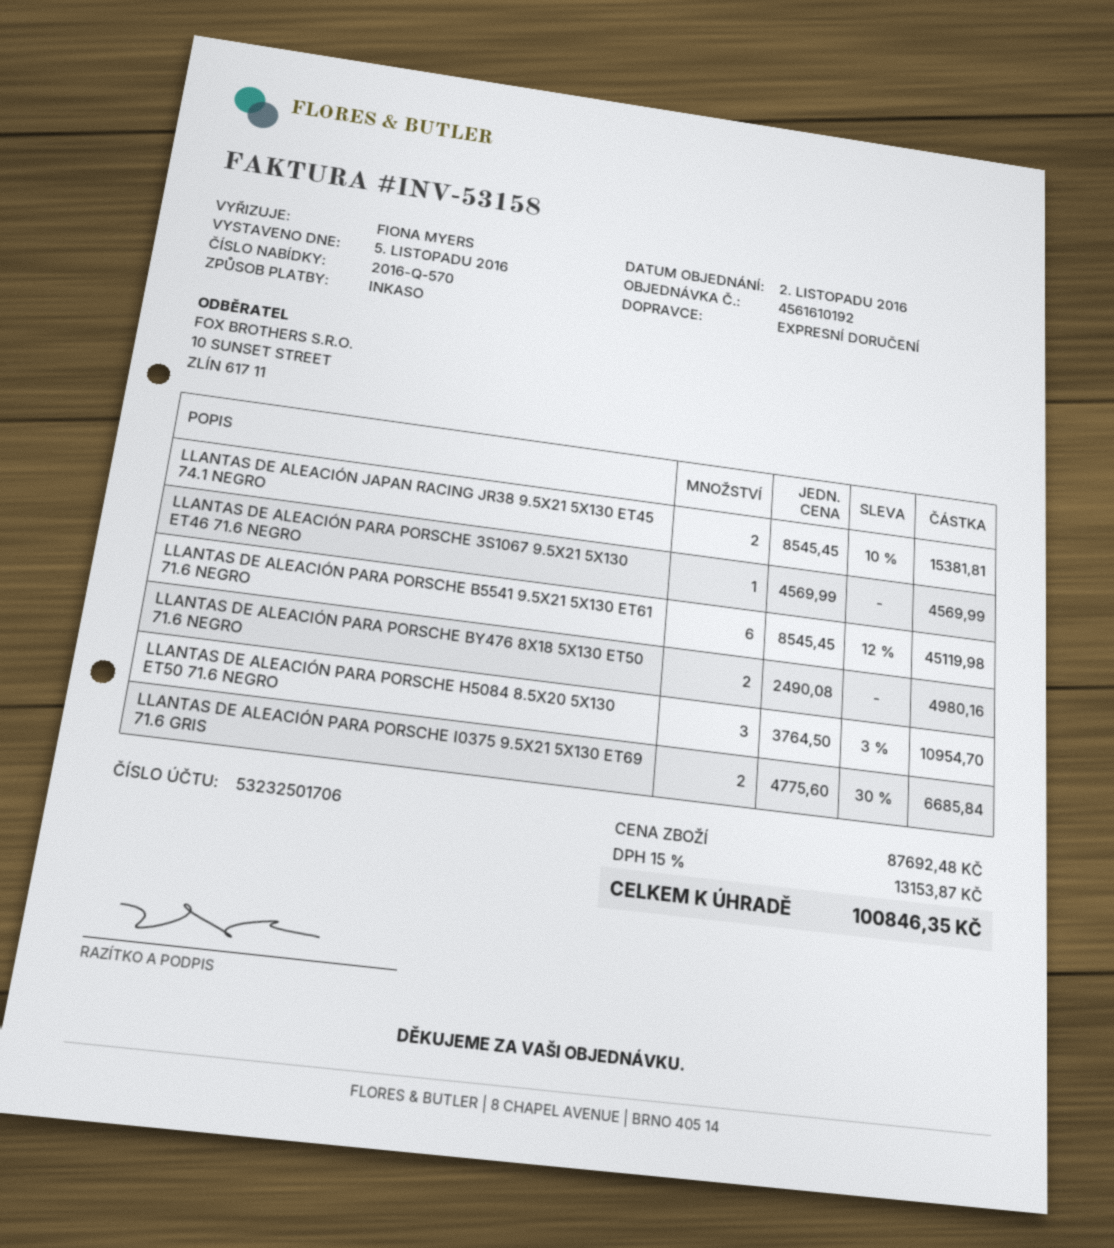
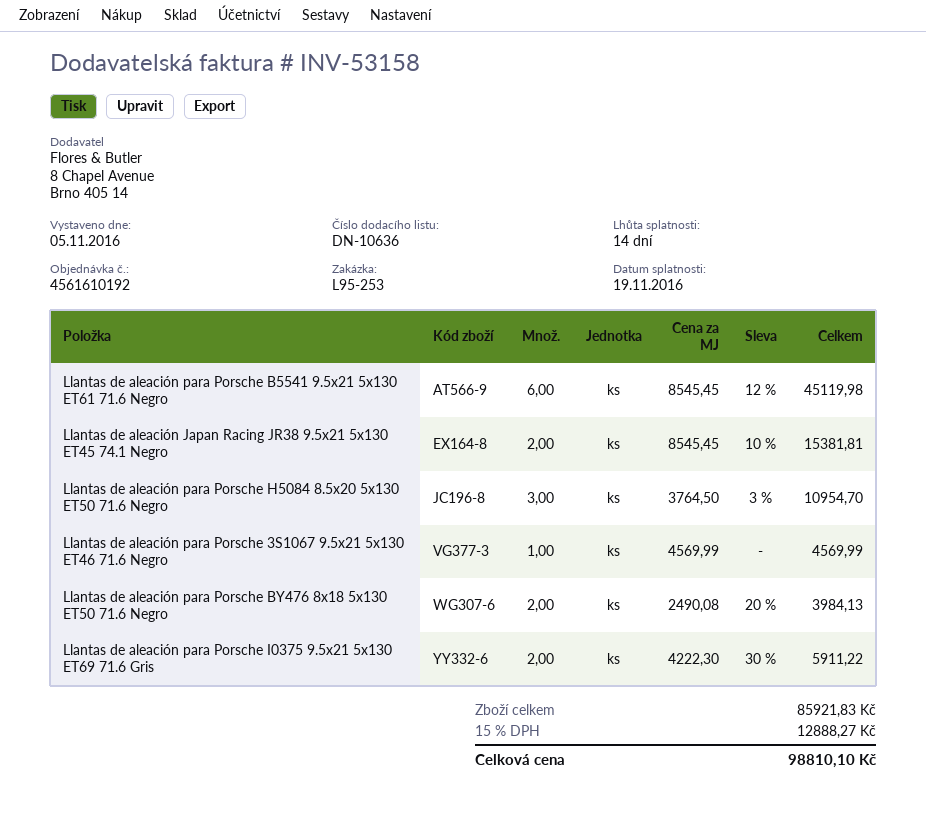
LLANTAS DE ALEACIÓN PARA PORSCHE BY476 8X18 5X130 ET50 71.6 NEGRO: 2 x 2490.08 = 4980.16 -> 2 x 2490.08 - 20% = 3984.13
LLANTAS DE ALEACIÓN PARA PORSCHE I0375 9.5X21 5X130 ET69 71.6 GRIS: 2 x 4775.60 - 30% = 6685.84 -> 2 x 4222.30 - 30% = 5911.22
subtotal: 87692.48 -> 85921.83
tax: 15% = 13153.87 -> 15% = 12888.27
total: 100846.35 -> 98810.10

